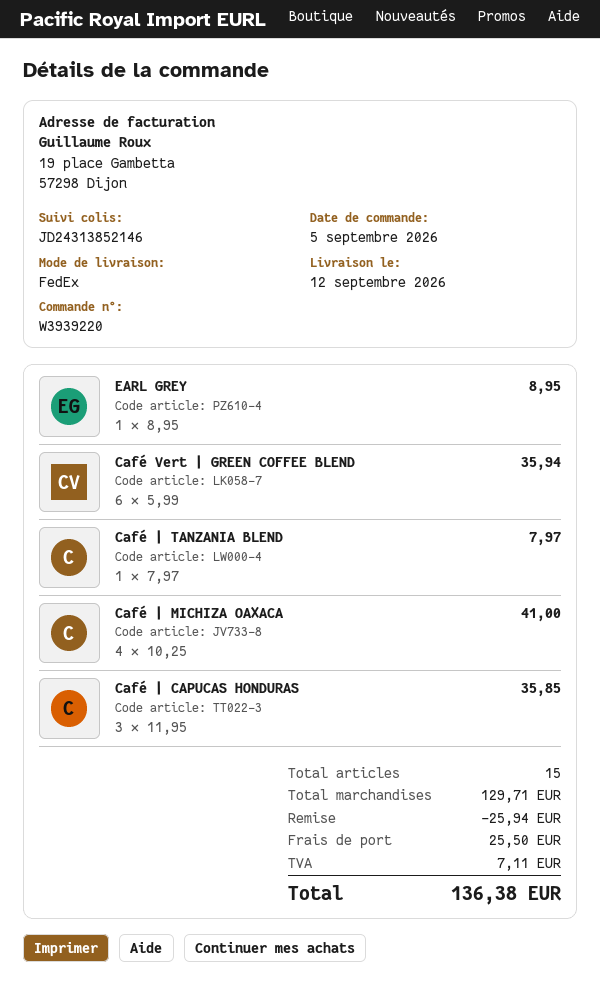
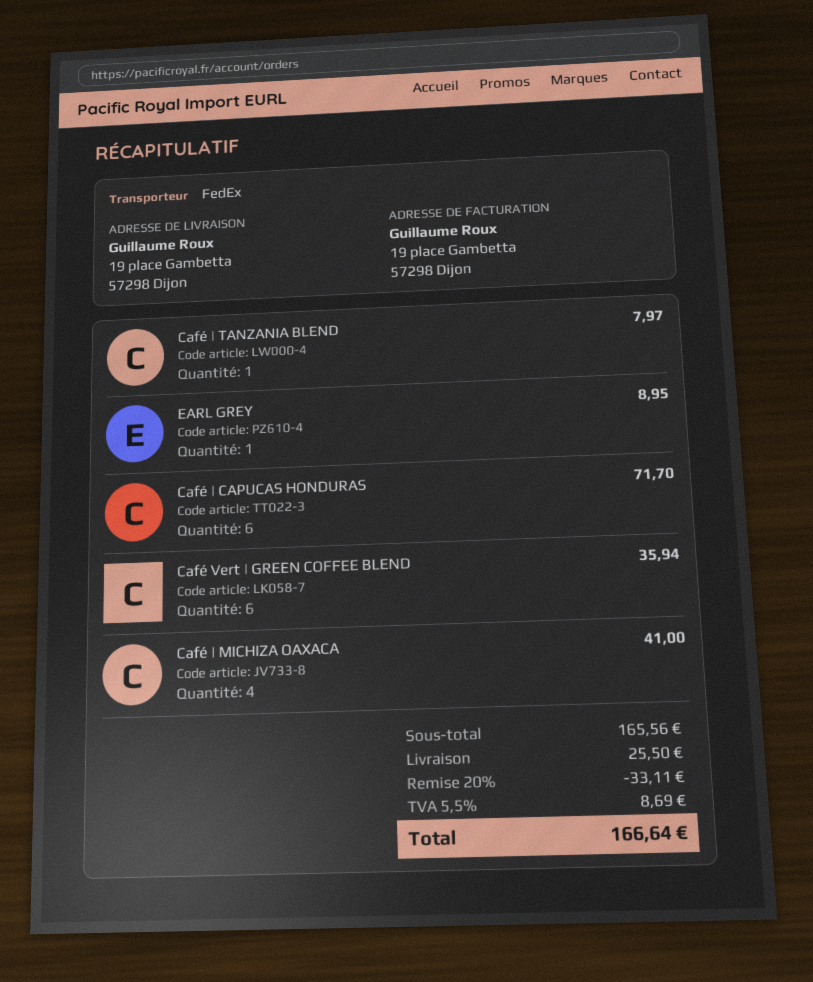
Café | CAPUCAS HONDURAS: 3 for 35.85 -> 6 for 71.70
subtotal: 129.71 -> 165.56
discount: 25.94 -> 33.11
tax: 7.11 -> 8.69
total: 136.38 -> 166.64

